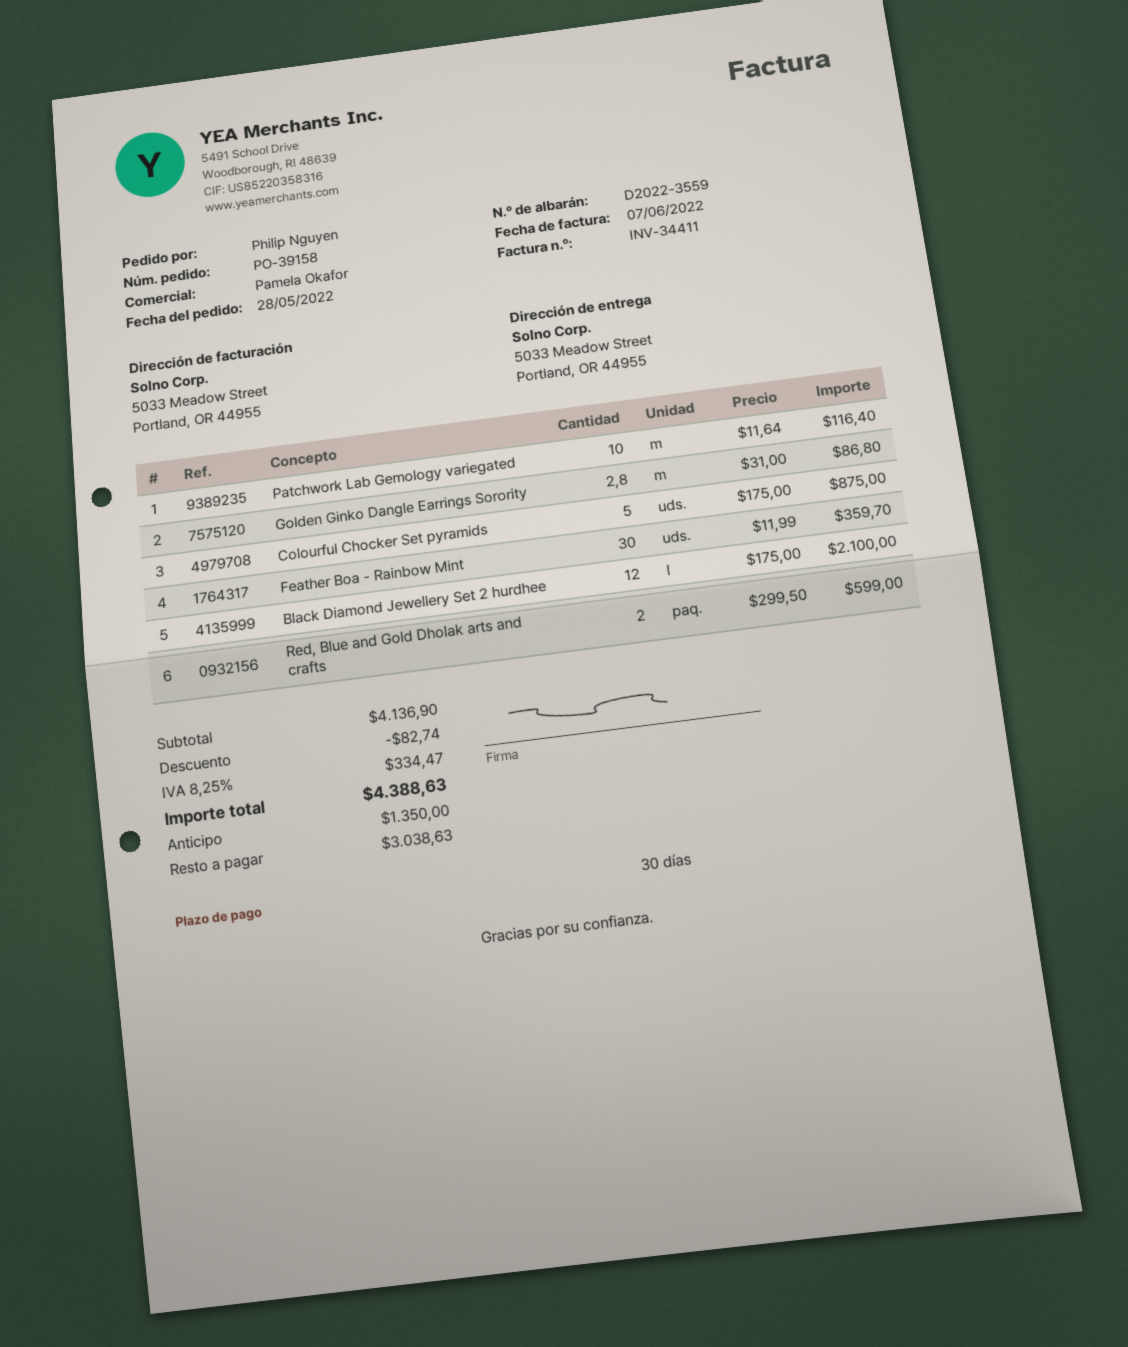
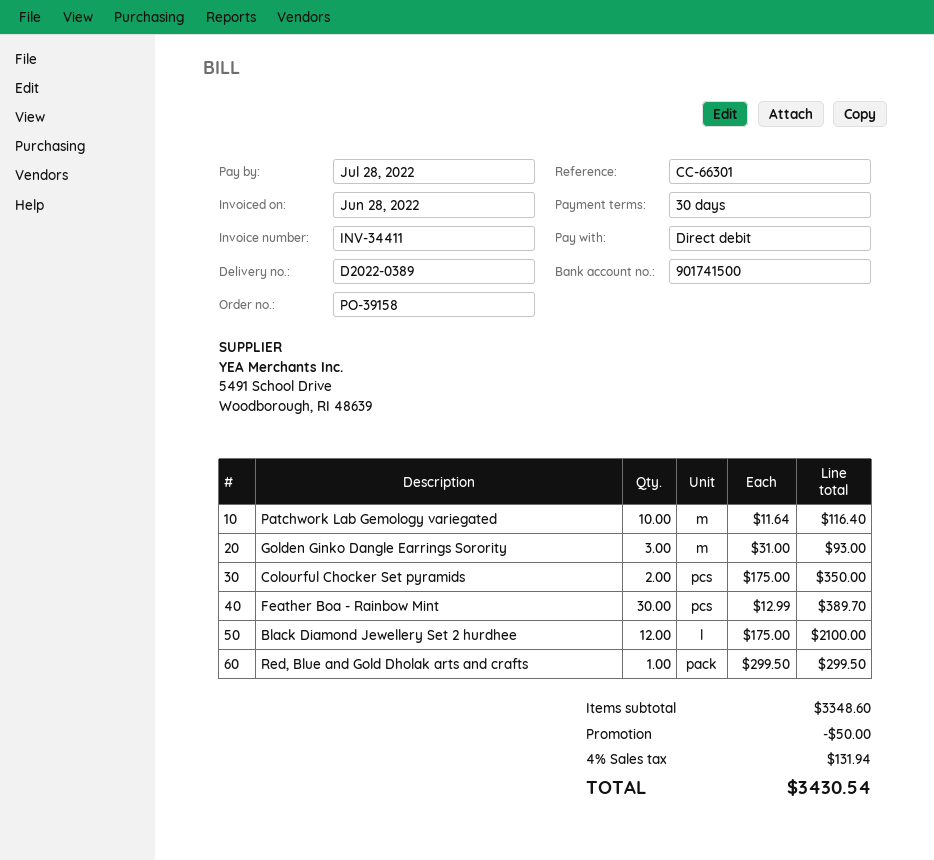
delivery note number: D2022-3559 -> D2022-0389
invoice date: 2022-06-07 -> 2022-06-28
Golden Ginko Dangle Earrings Sorority: 2.8 x 31.00 = 86.80 -> 3 x 31.00 = 93.00
Colourful Chocker Set pyramids: 5 x 175.00 = 875.00 -> 2 x 175.00 = 350.00
Feather Boa - Rainbow Mint: 30 x 11.99 = 359.70 -> 30 x 12.99 = 389.70
Red, Blue and Gold Dholak arts and crafts: 2 x 299.50 = 599.00 -> 1 x 299.50 = 299.50
subtotal: 4136.90 -> 3348.60
discount: 82.74 -> 50.00
tax: 8.25% = 334.47 -> 4% = 131.94
total: 4388.63 -> 3430.54

